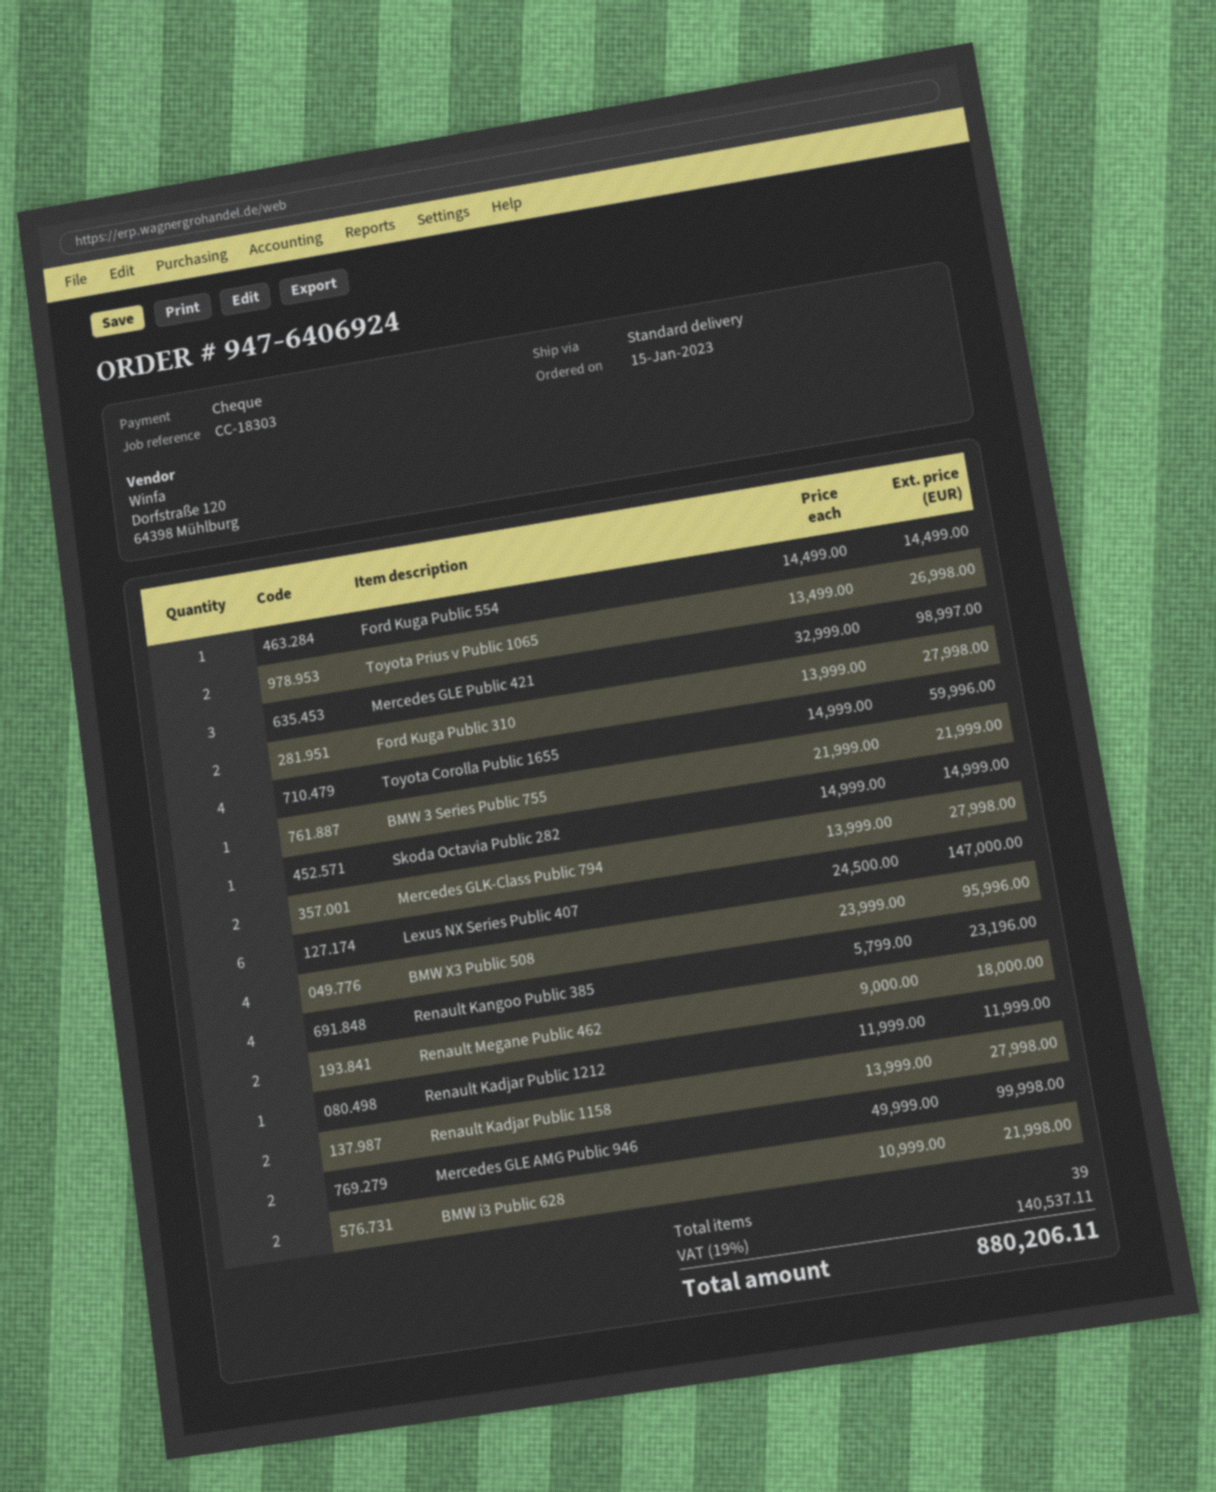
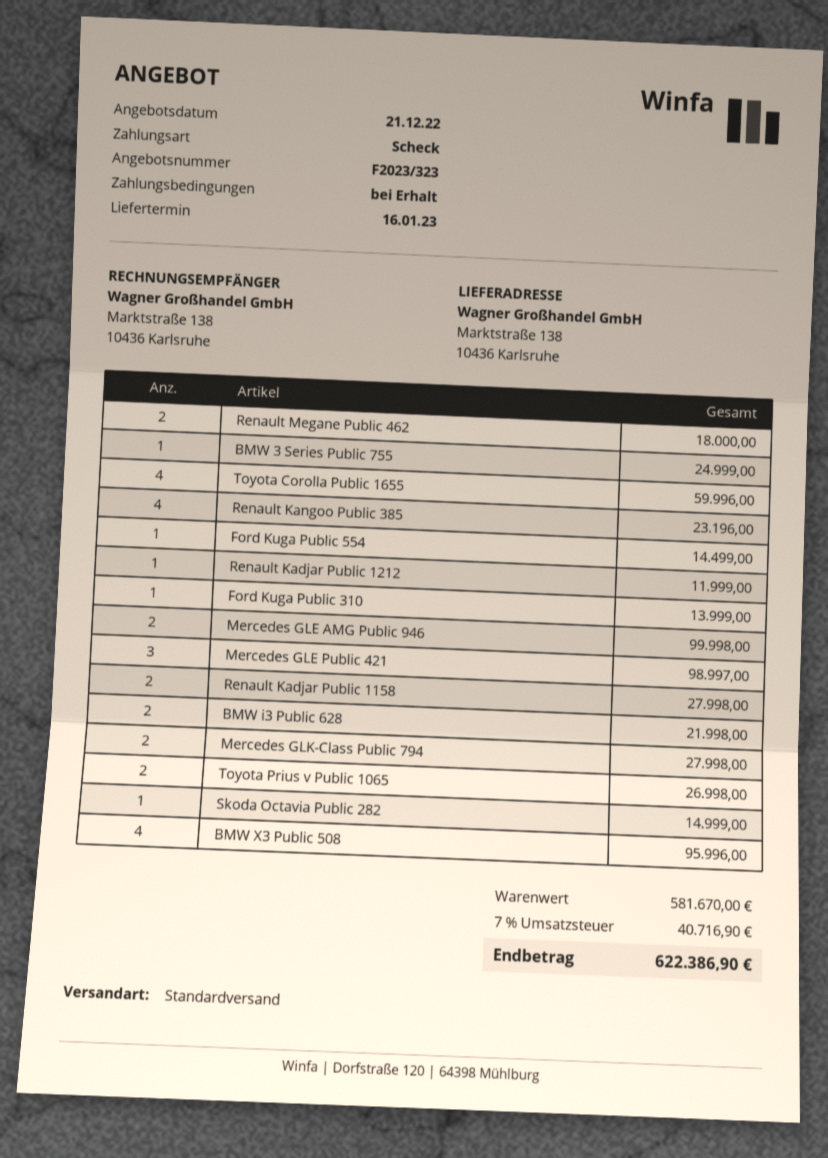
Ford Kuga Public 310: 2 for 27998.00 -> 1 for 13999.00
BMW 3 Series Public 755: 1 for 21999.00 -> 1 for 24999.00
Lexus NX Series Public 407: 6 for 147000.00 -> none
tax: 19% = 140537.11 -> 7% = 40716.90
total: 880206.11 -> 622386.90

